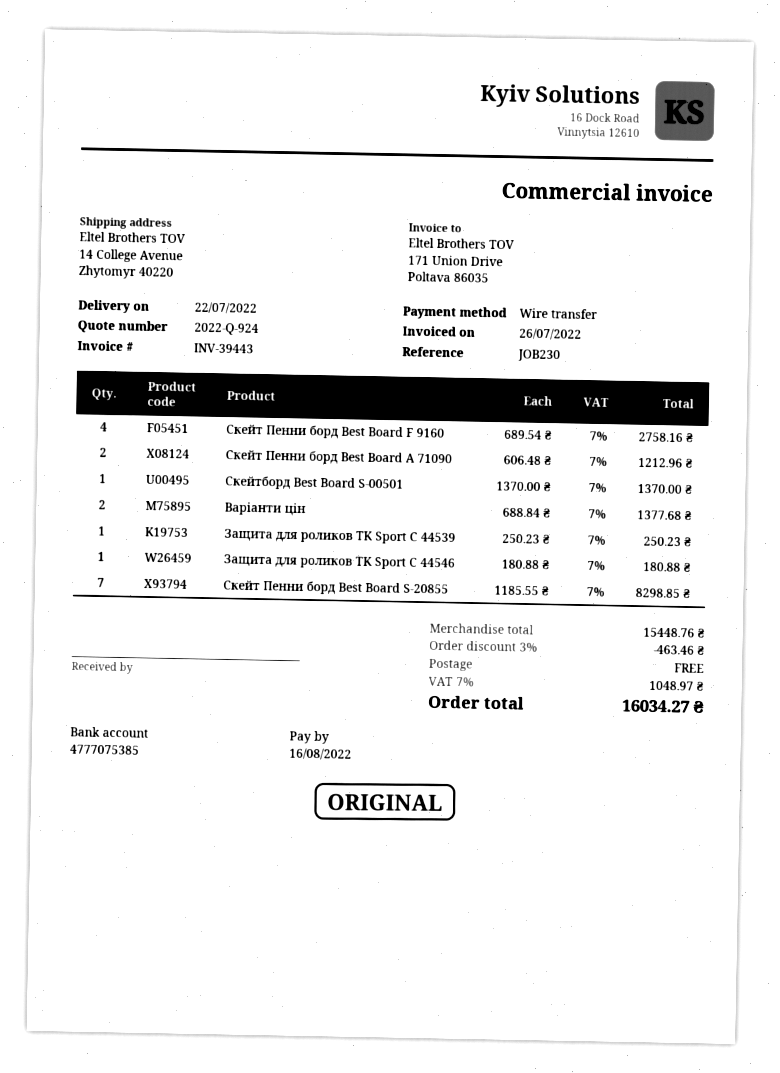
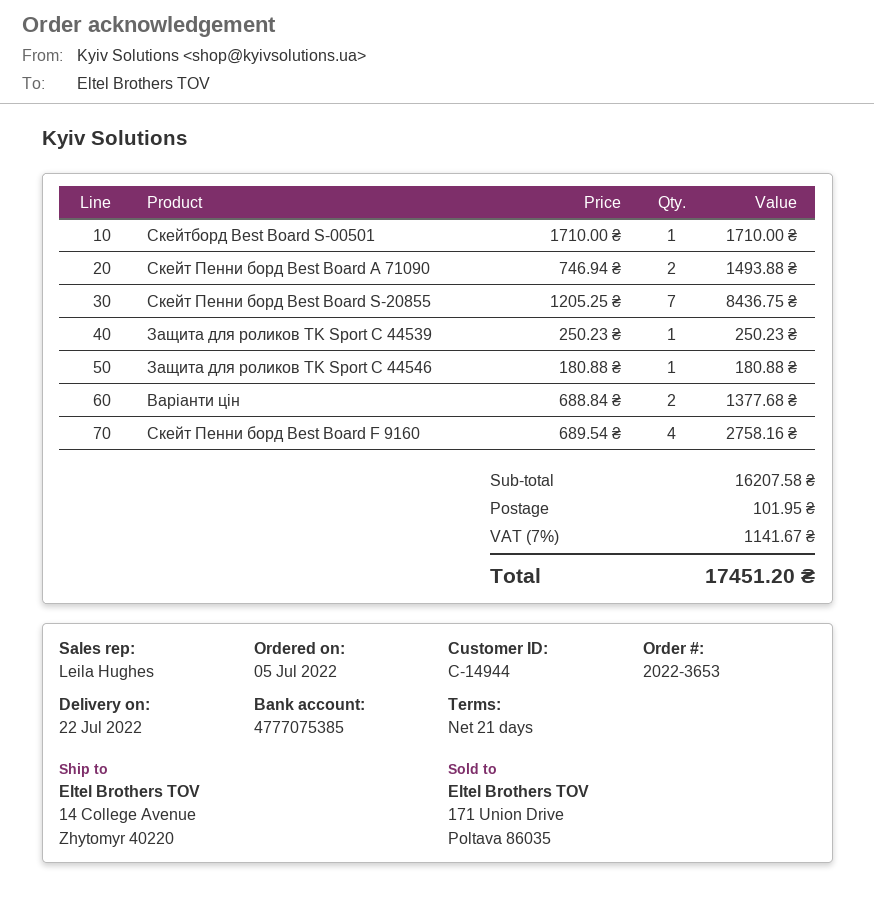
Скейт Пенни борд Best Board A 71090: 2 x 606.48 = 1212.96 -> 2 x 746.94 = 1493.88
Скейтборд Best Board S-00501: 1 x 1370.00 = 1370.00 -> 1 x 1710.00 = 1710.00
Скейт Пенни борд Best Board S-20855: 7 x 1185.55 = 8298.85 -> 7 x 1205.25 = 8436.75
subtotal: 15448.76 -> 16207.58
discount: 3% = 463.46 -> none
shipping: 0.00 -> 101.95
tax: 7% = 1048.97 -> 7% = 1141.67
total: 16034.27 -> 17451.20

